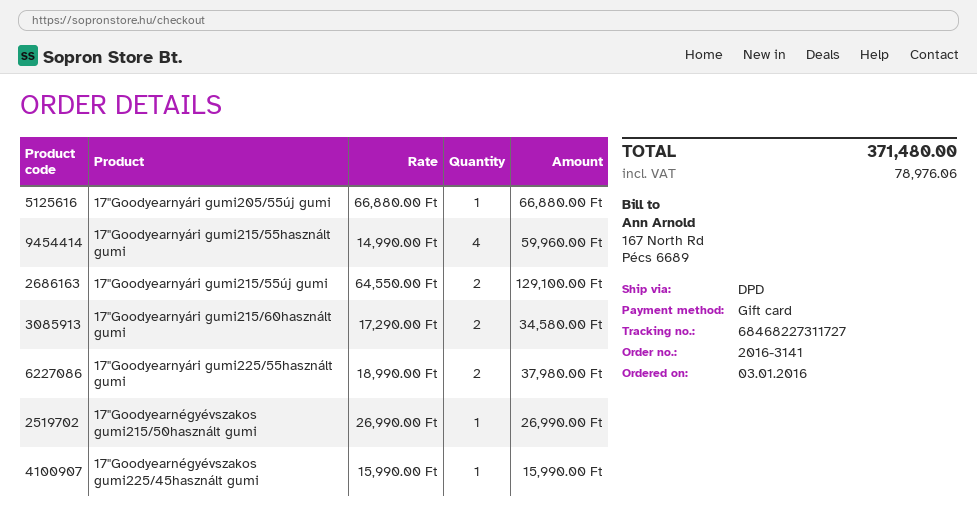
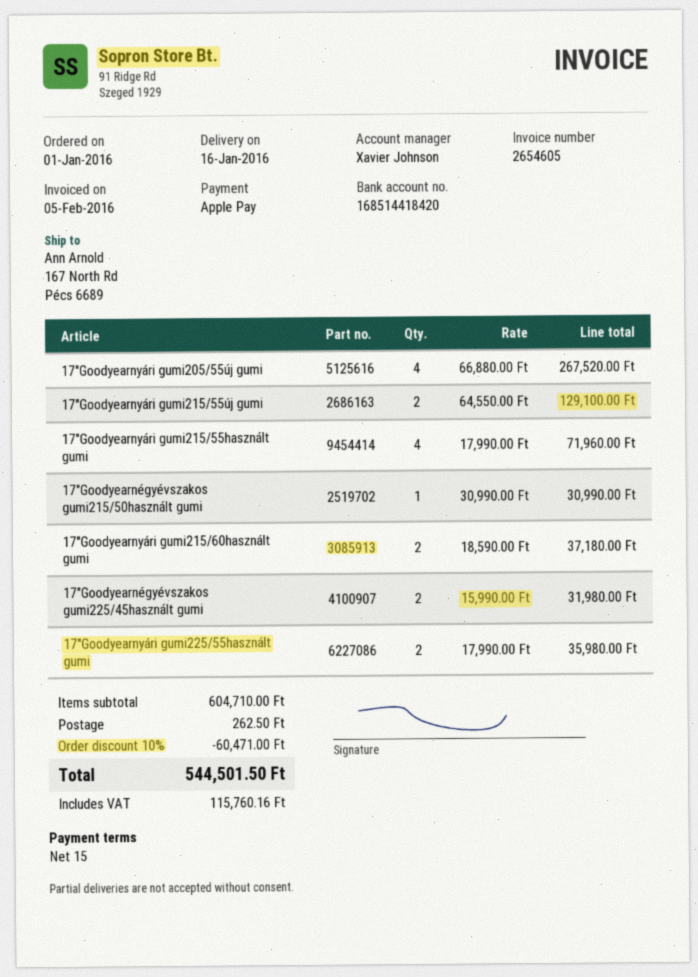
order date: 2016-01-03 -> 2016-01-01
payment method: gift card -> Apple Pay
17"Goodyearnyári gumi205/55új gumi: 1 x 66880.00 = 66880.00 -> 4 x 66880.00 = 267520.00
17"Goodyearnyári gumi215/55használt gumi: 4 x 14990.00 = 59960.00 -> 4 x 17990.00 = 71960.00
17"Goodyearnyári gumi215/60használt gumi: 2 x 17290.00 = 34580.00 -> 2 x 18590.00 = 37180.00
17"Goodyearnyári gumi225/55használt gumi: 2 x 18990.00 = 37980.00 -> 2 x 17990.00 = 35980.00
17"Goodyearnégyévszakos gumi215/50használt gumi: 1 x 26990.00 = 26990.00 -> 1 x 30990.00 = 30990.00
17"Goodyearnégyévszakos gumi225/45használt gumi: 1 x 15990.00 = 15990.00 -> 2 x 15990.00 = 31980.00
discount: none -> 10% = 60471.00
shipping: none -> 262.50
tax: 78976.06 -> 115760.16
total: 371480.00 -> 544501.50

